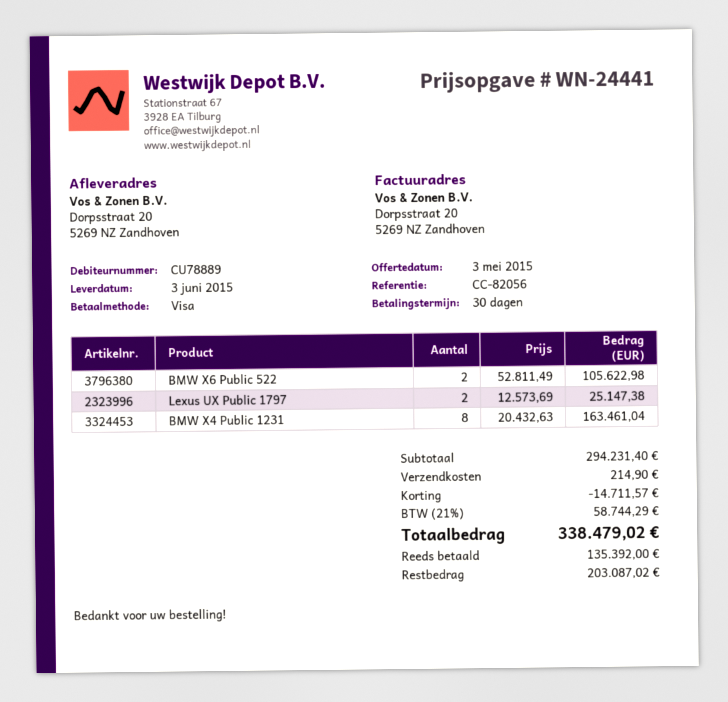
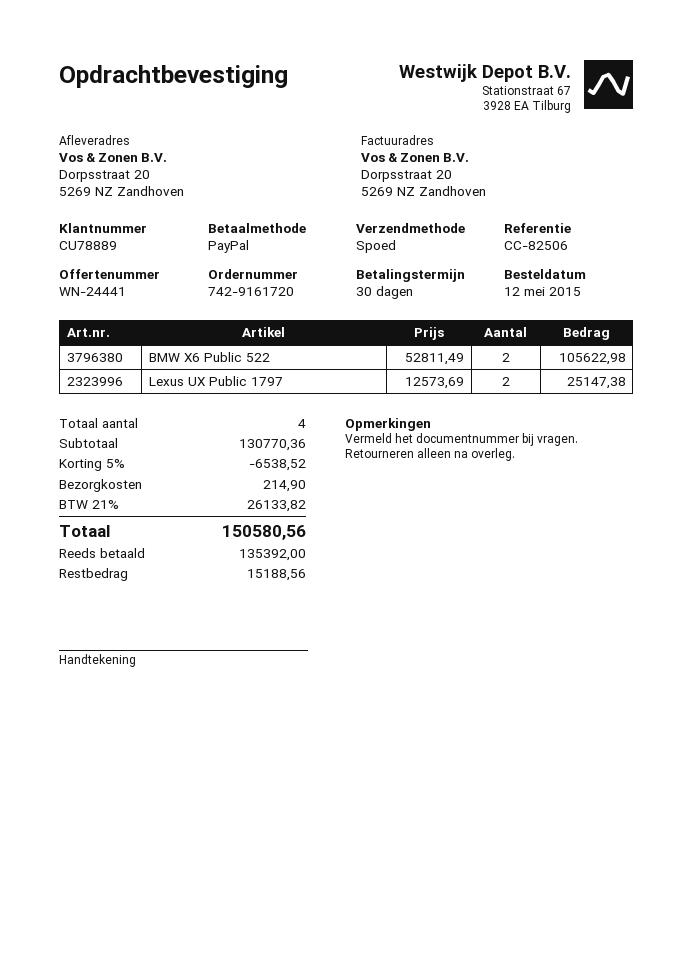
reference: CC-82056 -> CC-82506
payment method: Visa -> PayPal
BMW X4 Public 1231: 8 x 20432.63 = 163461.04 -> none
subtotal: 294231.40 -> 130770.36
discount: 14711.57 -> 6538.52
tax: 21% = 58744.29 -> 21% = 26133.82
total: 338479.02 -> 150580.56
balance: 203087.02 -> 15188.56

